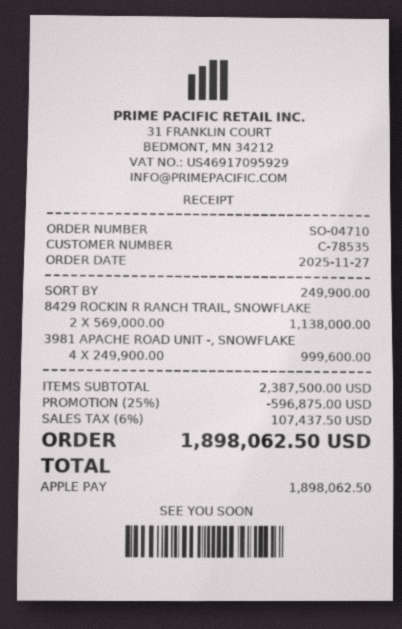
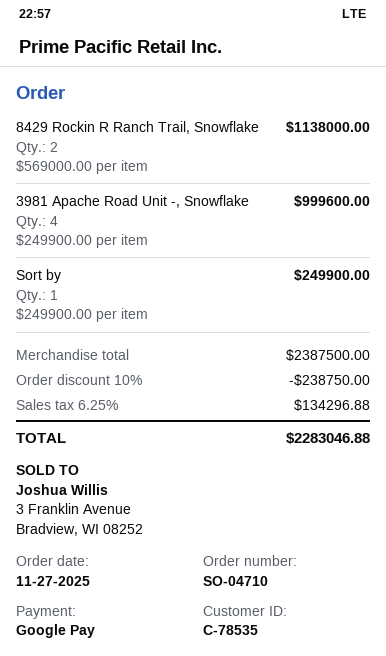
payment method: Apple Pay -> Google Pay
discount: 25% = 596875.00 -> 10% = 238750.00
tax: 6% = 107437.50 -> 6.25% = 134296.88
total: 1898062.50 -> 2283046.88

